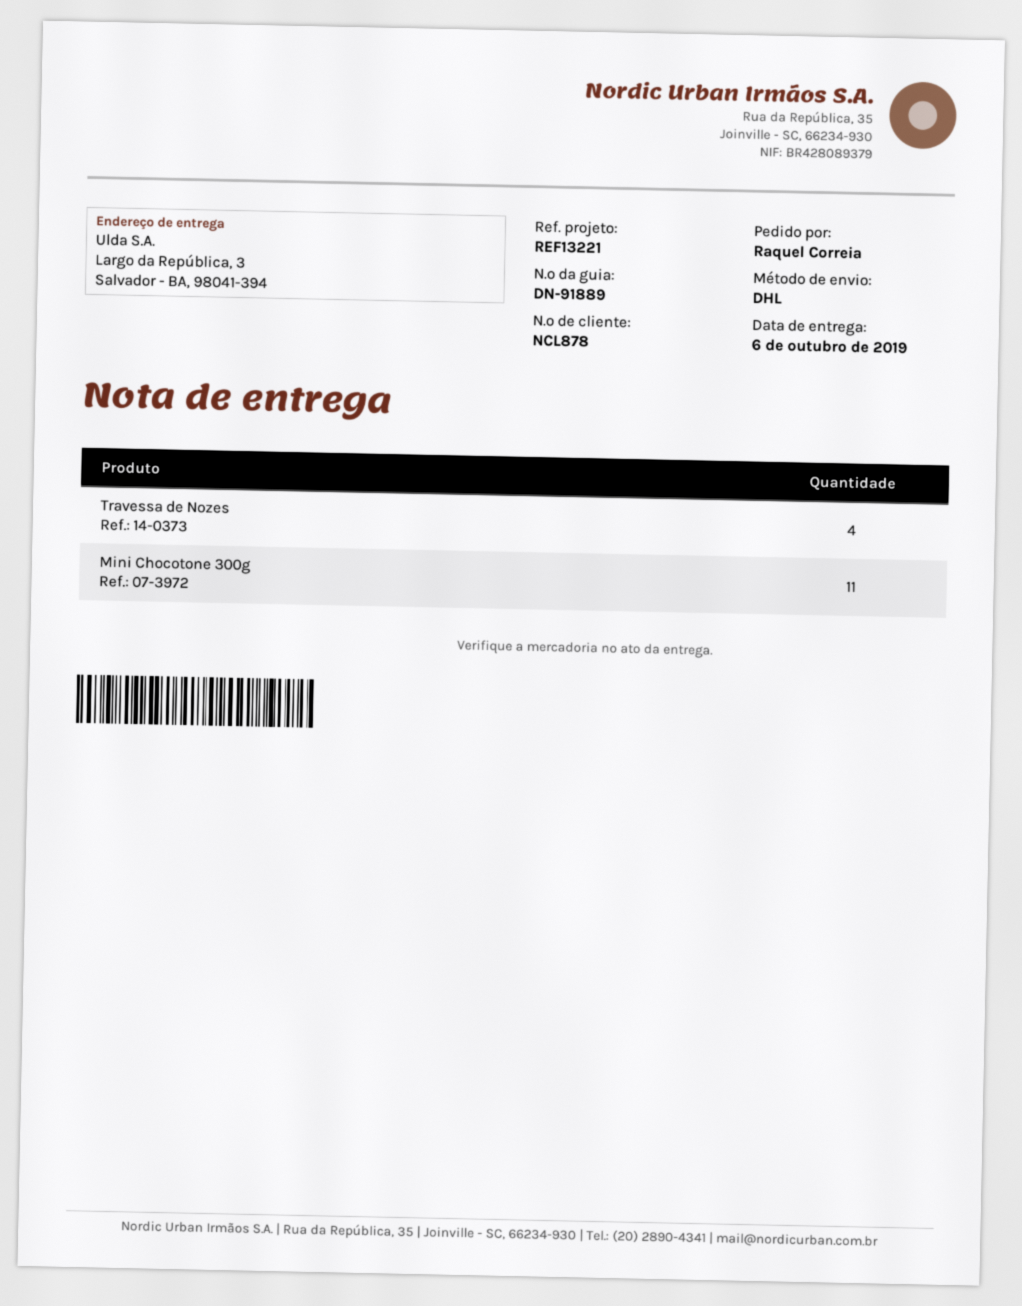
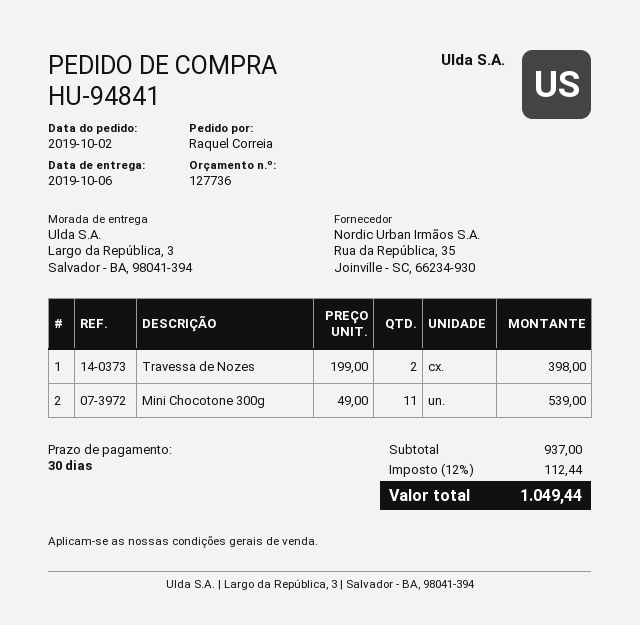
Travessa de Nozes: 4 -> 2

